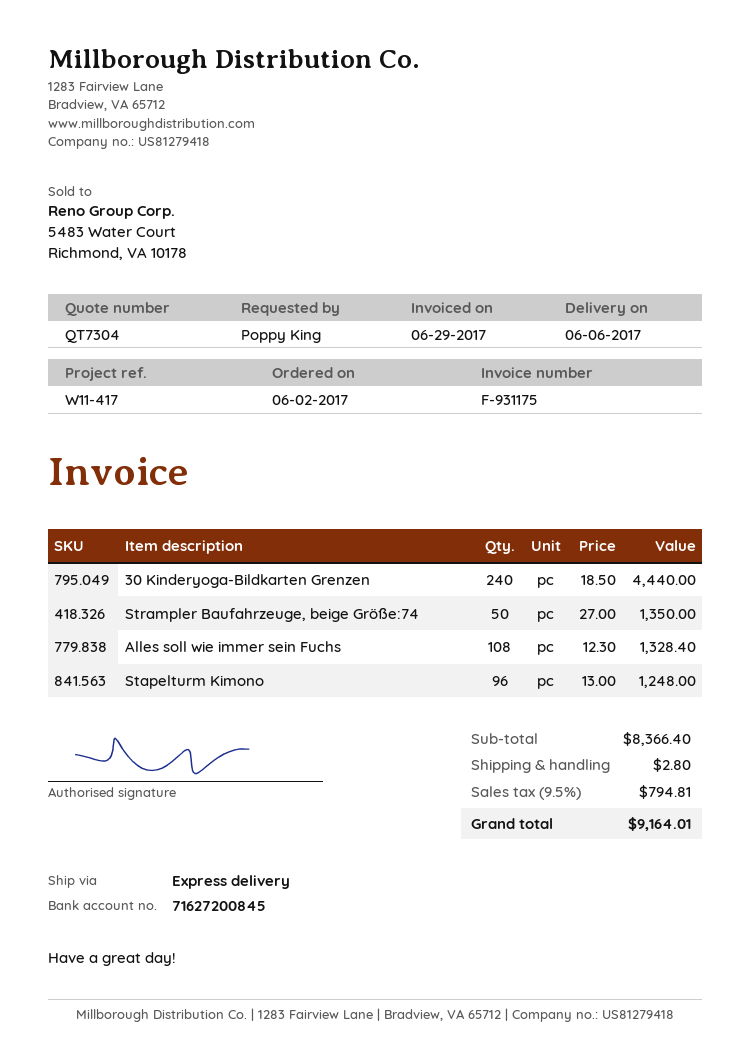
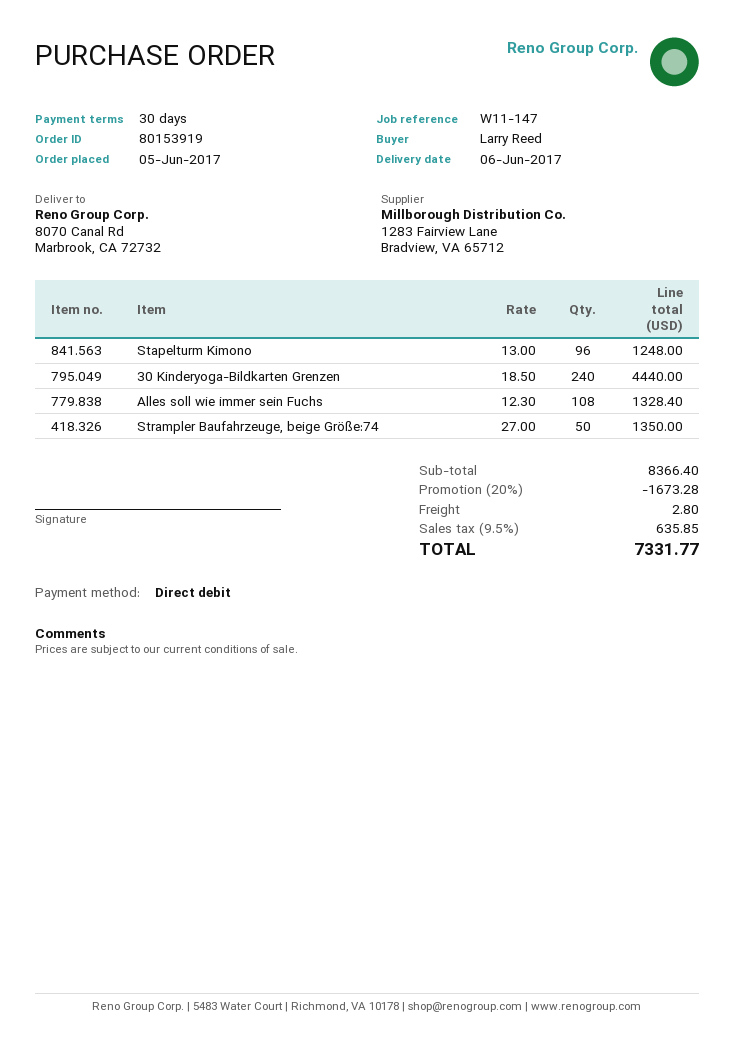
order date: 2017-06-02 -> 2017-06-05
reference: W11-417 -> W11-147
ordered by: Poppy King -> Larry Reed
discount: none -> 20% = 1673.28
tax: 9.5% = 794.81 -> 9.5% = 635.85
total: 9164.01 -> 7331.77

